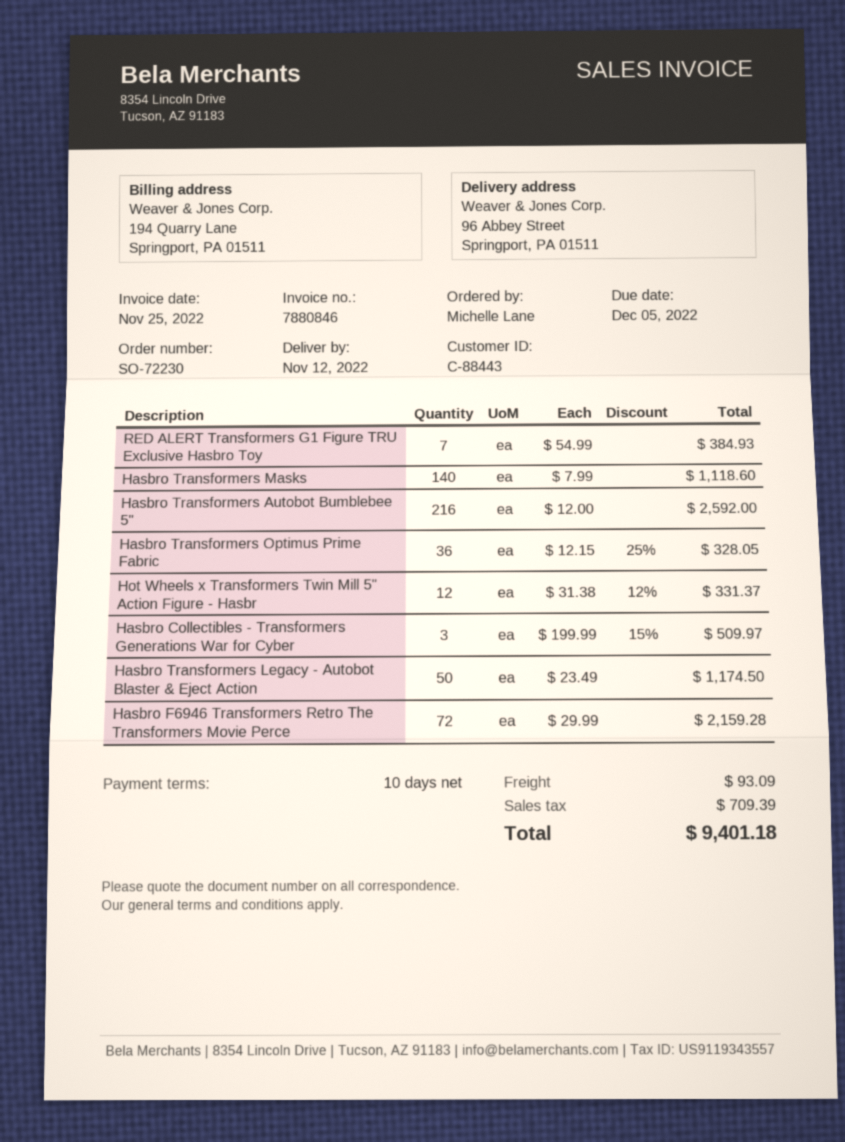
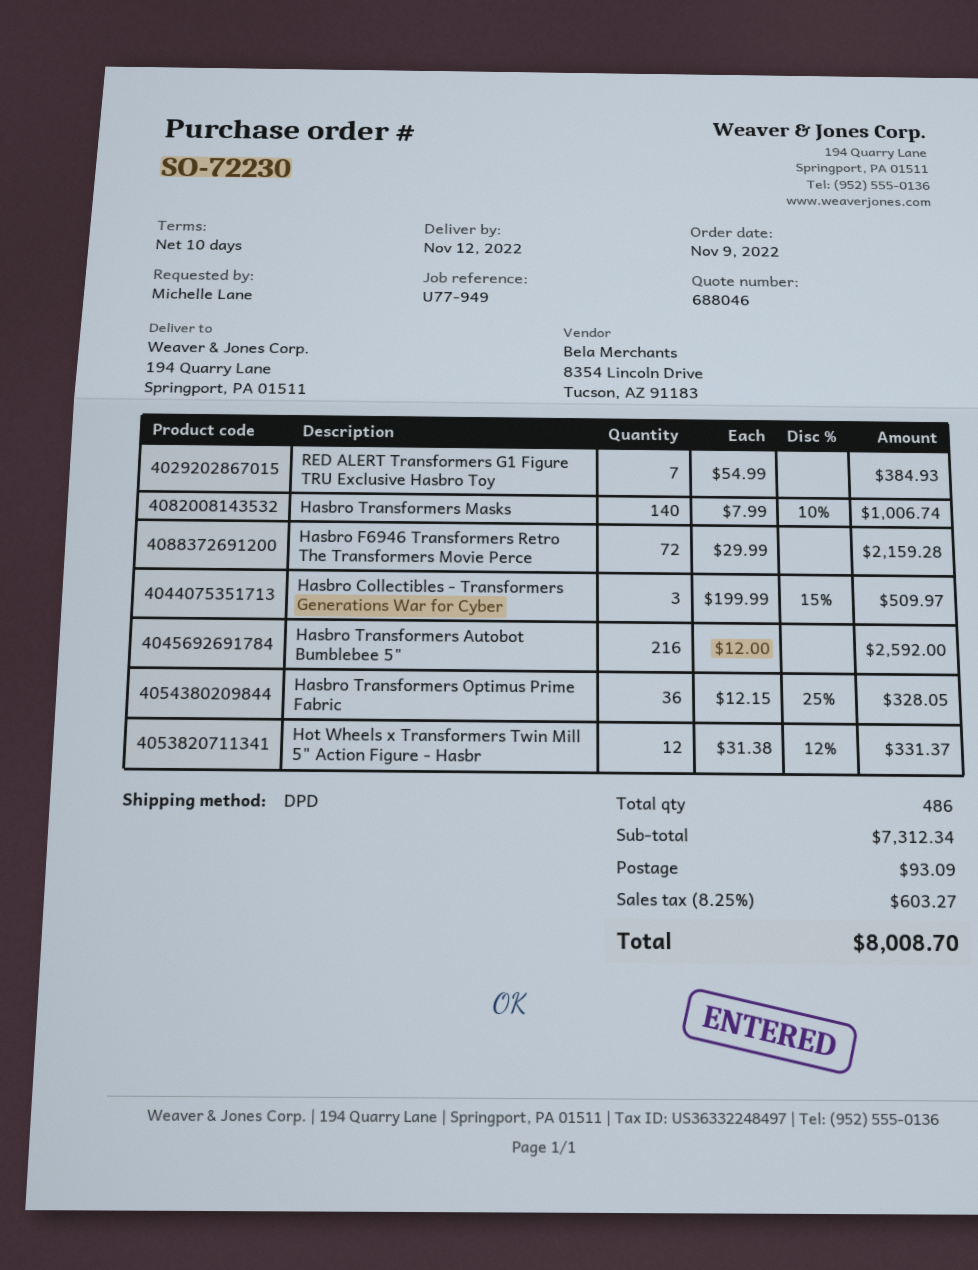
ship to: 96 Abbey Street, Springport, PA 01511 -> 194 Quarry Lane, Springport, PA 01511
Hasbro Transformers Masks: 140 x 7.99 = 1118.60 -> 140 x 7.99 - 10% = 1006.74
Hasbro Transformers Legacy - Autobot Blaster & Eject Action: 50 x 23.49 = 1174.50 -> none
tax: 709.39 -> 603.27
total: 9401.18 -> 8008.70

